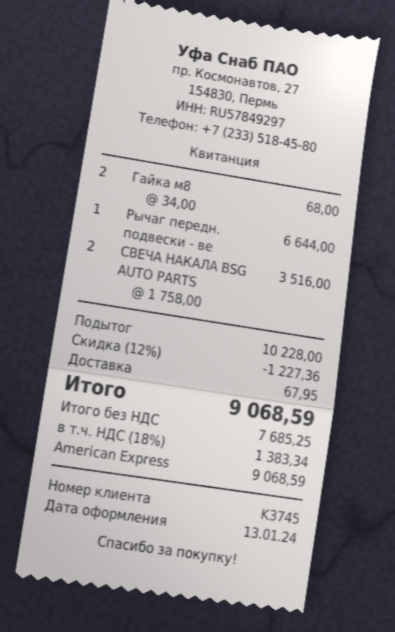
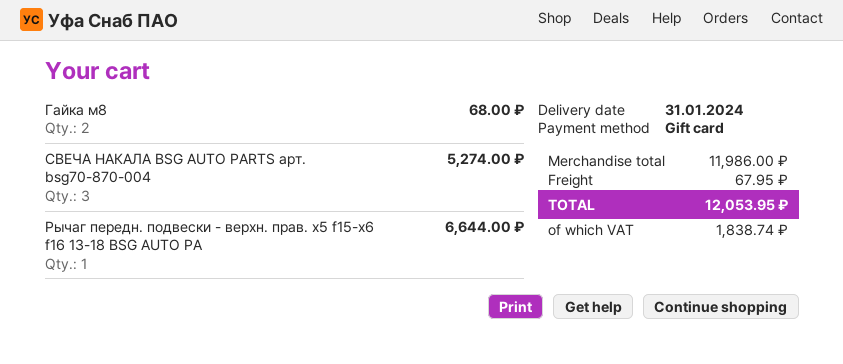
payment method: American Express -> gift card
СВЕЧА НАКАЛА BSG AUTO PARTS: 2 for 3516.00 -> 3 for 5274.00
subtotal: 10228.00 -> 11986.00
discount: 12% = 1227.36 -> none
tax: 1383.34 -> 1838.74
total: 9068.59 -> 12053.95

